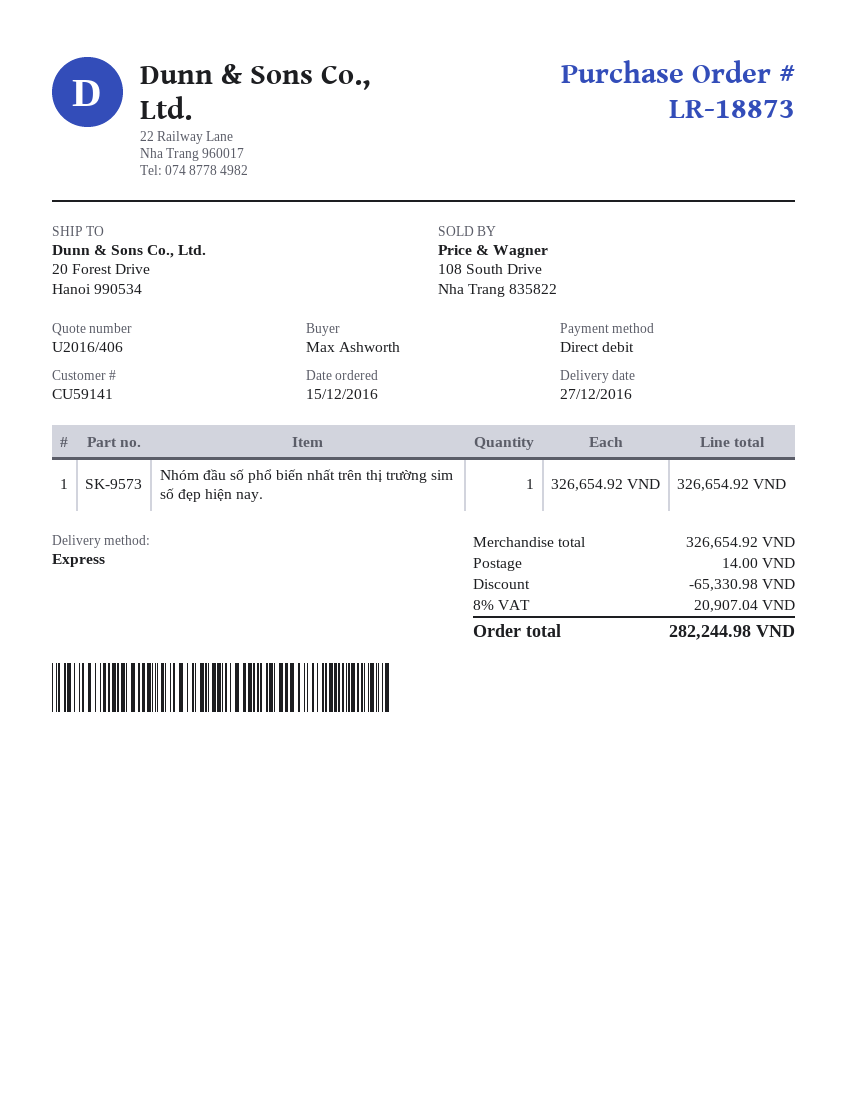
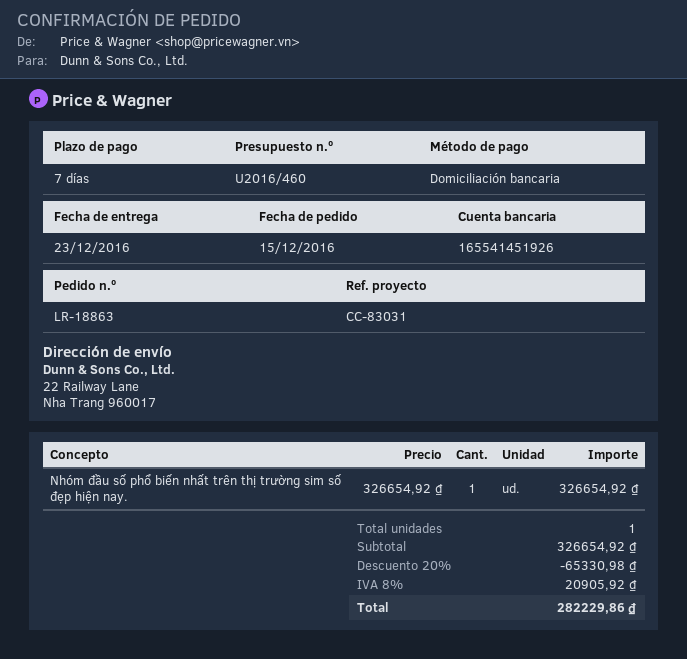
quote number: U2016/406 -> U2016/460
order number: LR-18873 -> LR-18863
delivery date: 2016-12-27 -> 2016-12-23
ship to: 20 Forest Drive, Hanoi 990534 -> 22 Railway Lane, Nha Trang 960017
shipping: 14.00 -> none
tax: 8% = 20907.04 -> 8% = 20905.92
total: 282244.98 -> 282229.86

